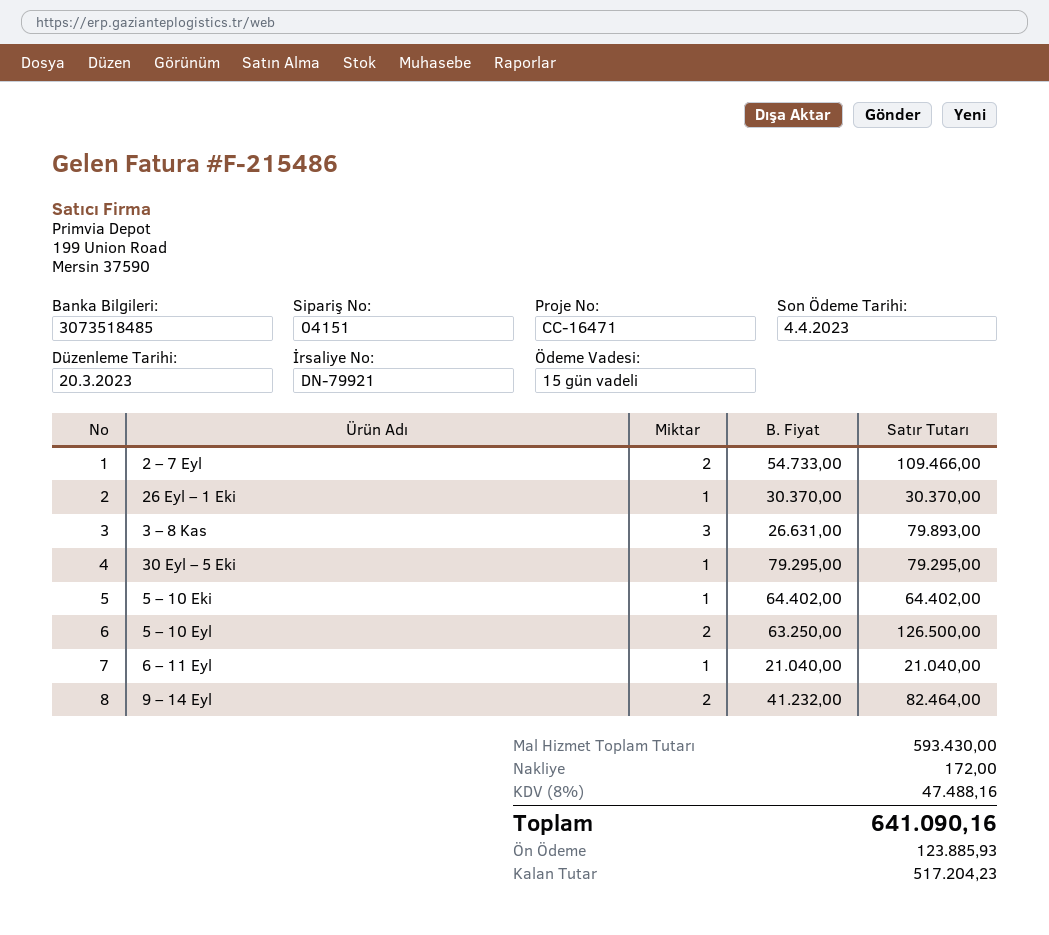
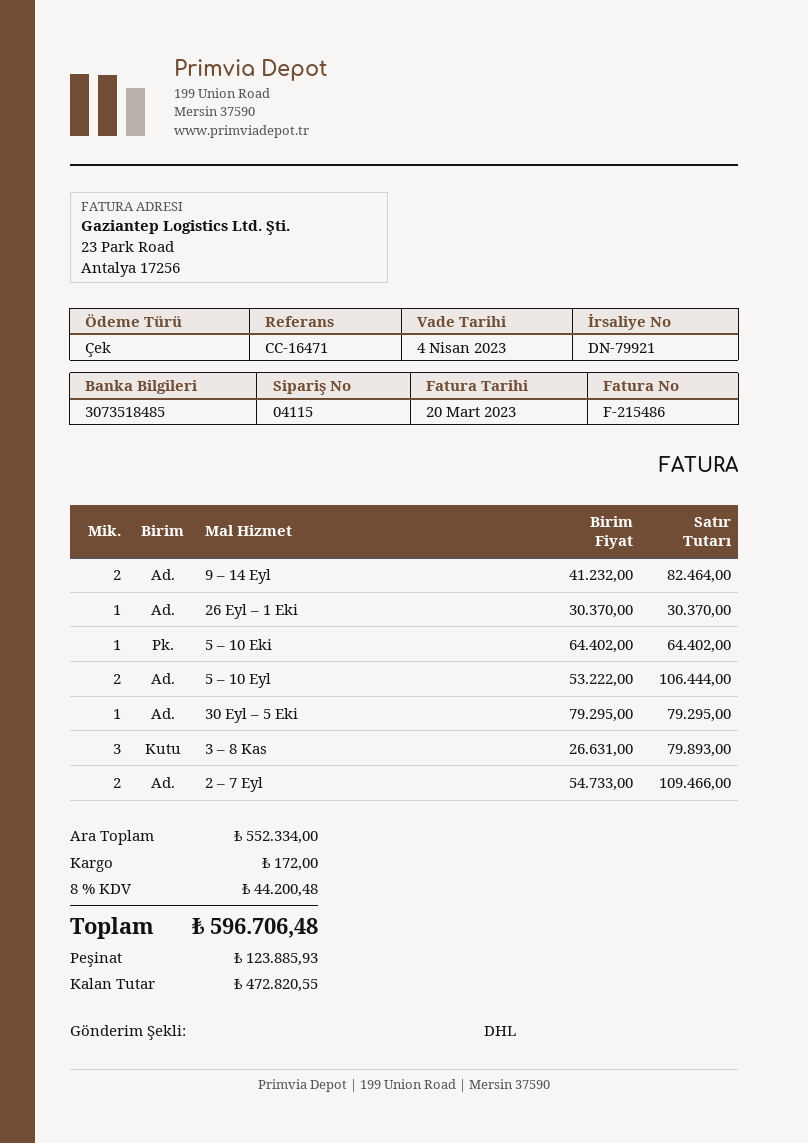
order number: 04151 -> 04115
5 – 10 Eyl: 2 x 63250.00 = 126500.00 -> 2 x 53222.00 = 106444.00
6 – 11 Eyl: 1 x 21040.00 = 21040.00 -> none
subtotal: 593430.00 -> 552334.00
tax: 8% = 47488.16 -> 8% = 44200.48
total: 641090.16 -> 596706.48
balance: 517204.23 -> 472820.55

